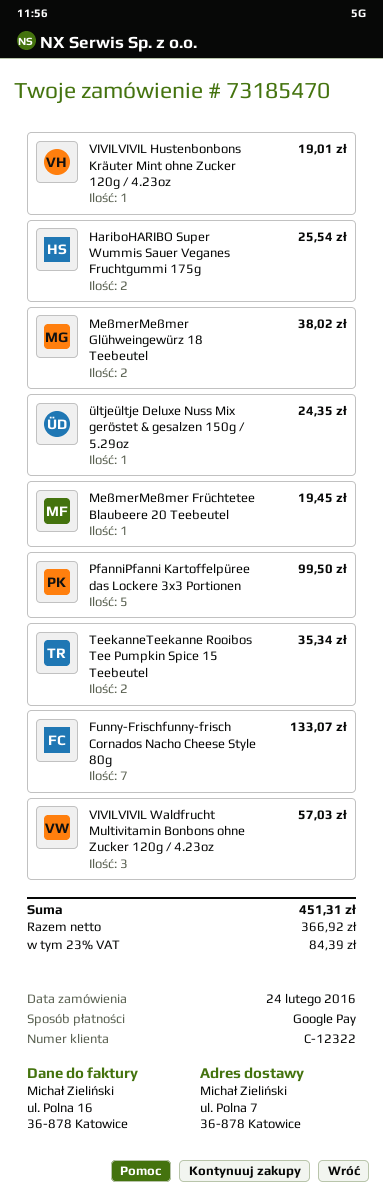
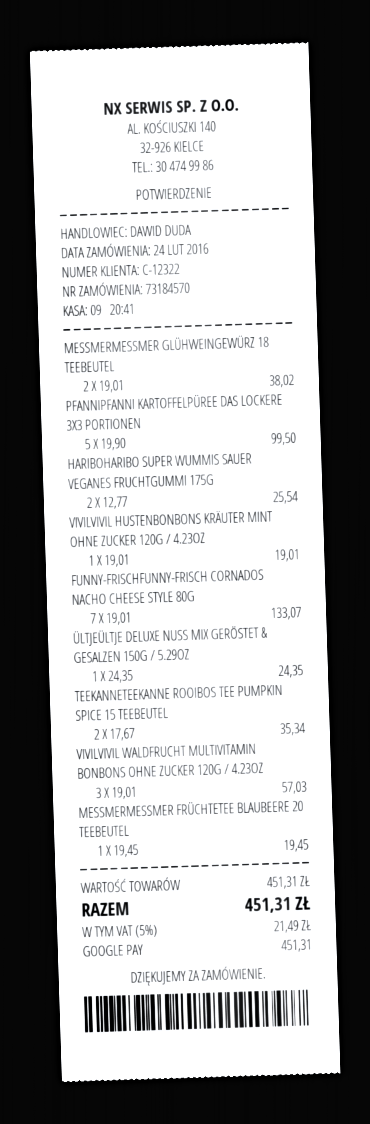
order number: 73185470 -> 73184570
tax: 23% = 84.39 -> 5% = 21.49

